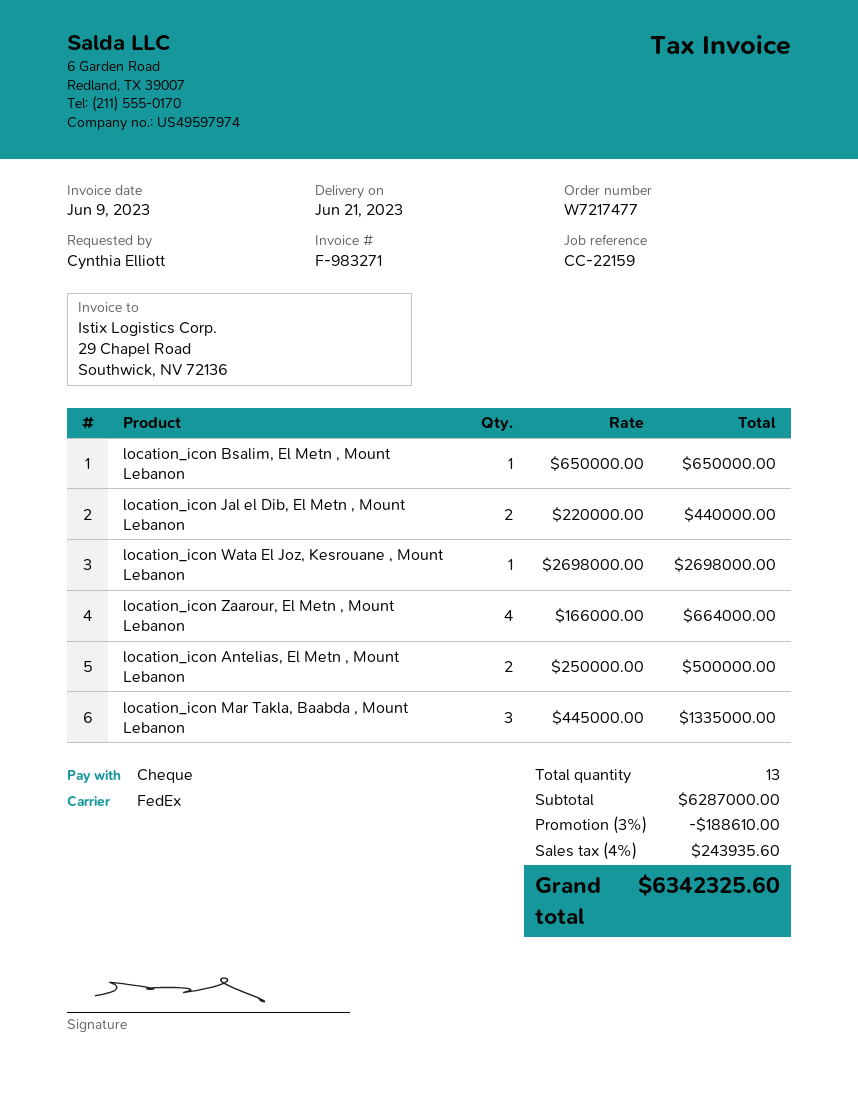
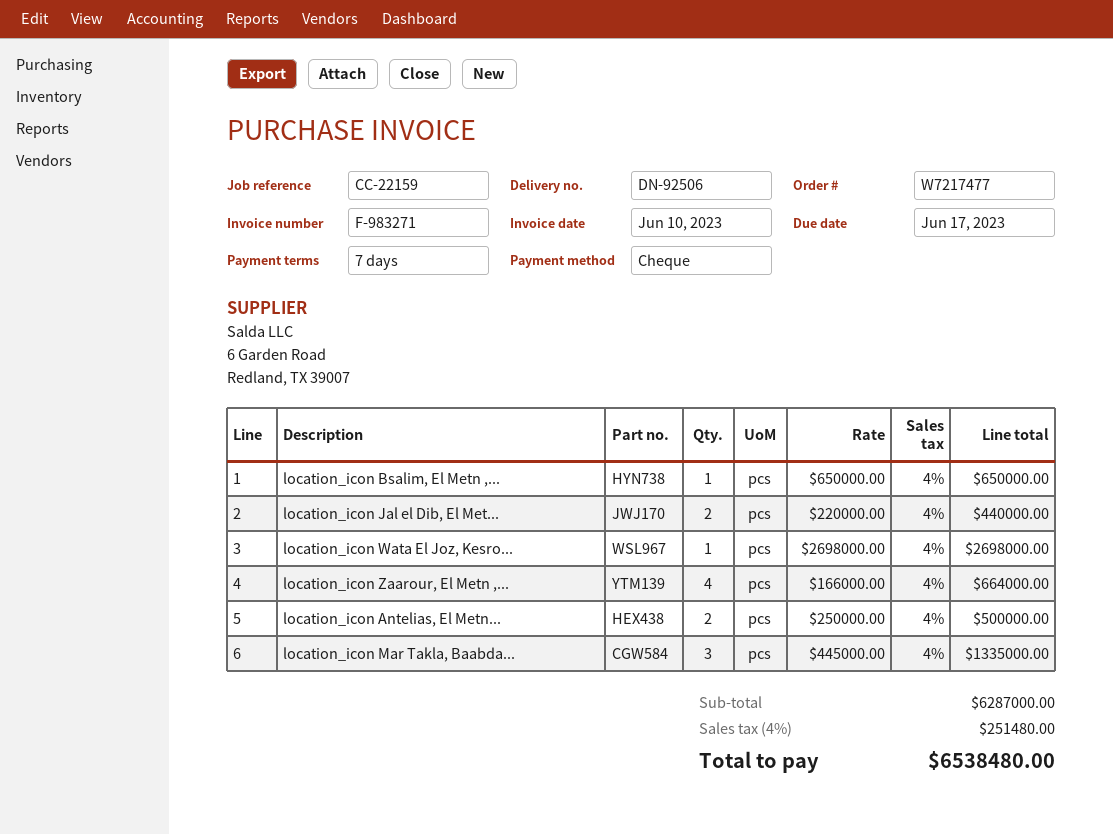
invoice date: 2023-06-09 -> 2023-06-10
discount: 3% = 188610.00 -> none
tax: 4% = 243935.60 -> 4% = 251480.00
total: 6342325.60 -> 6538480.00

